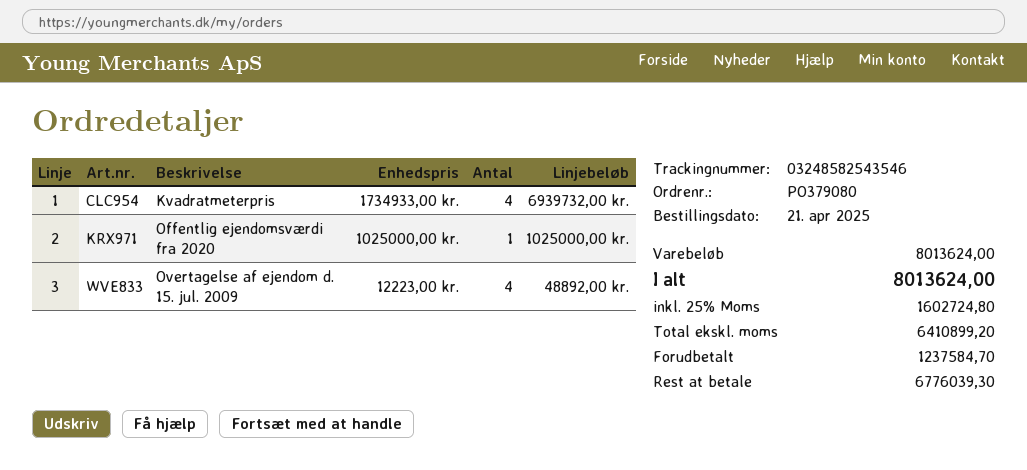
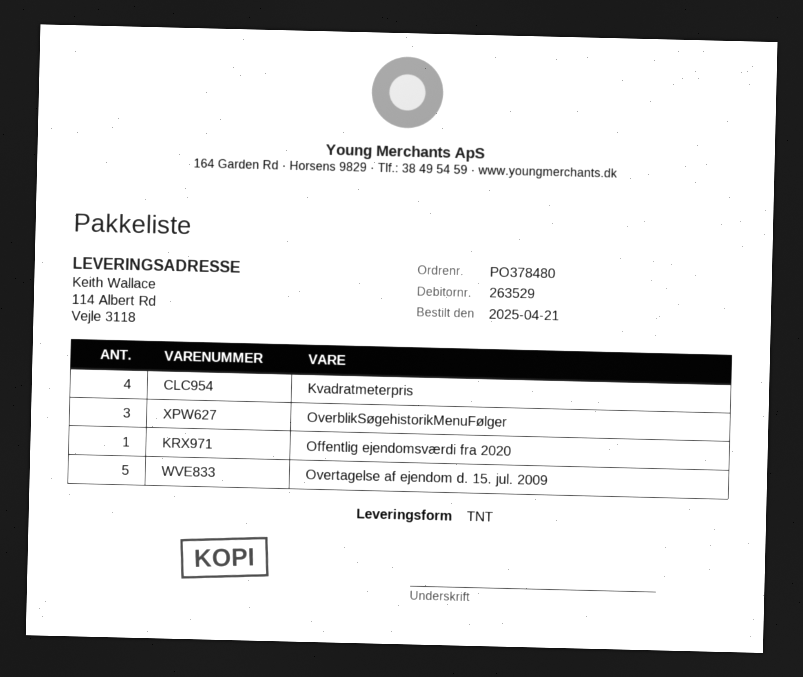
order number: PO379080 -> PO378480
Overtagelse af ejendom d. 15. jul. 2009: 4 -> 5
OverblikSøgehistorikMenuFølger: none -> 3

